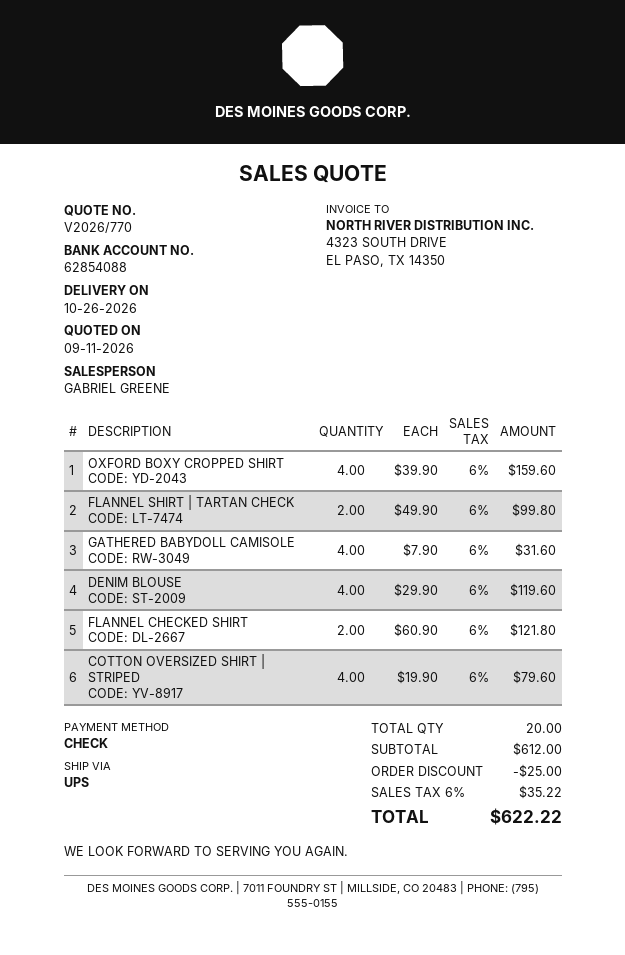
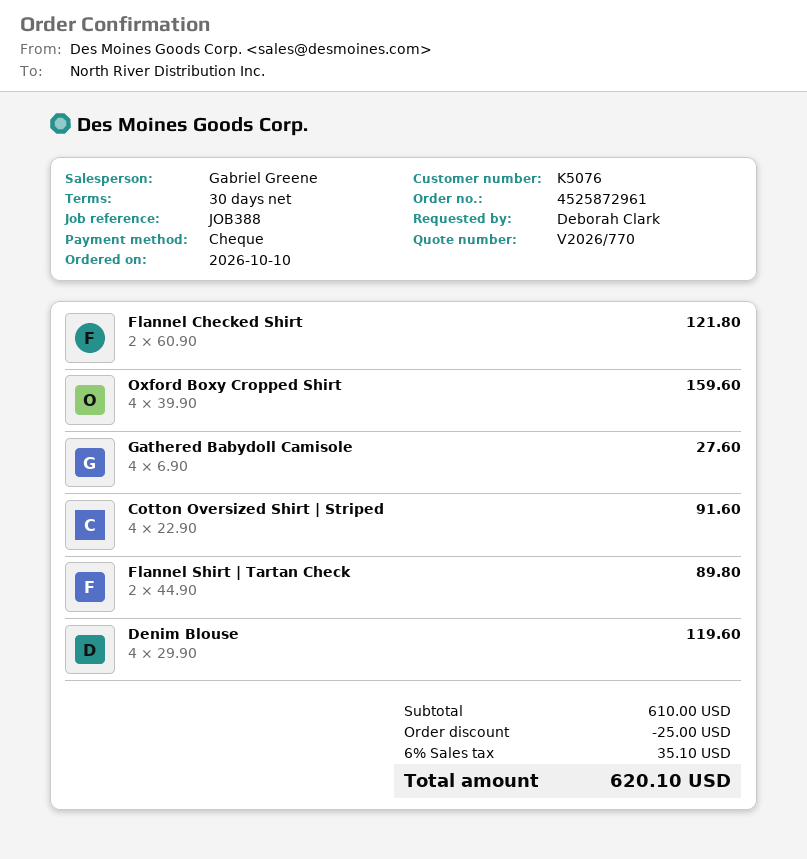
FLANNEL SHIRT | TARTAN CHECK: 2 x 49.90 = 99.80 -> 2 x 44.90 = 89.80
GATHERED BABYDOLL CAMISOLE: 4 x 7.90 = 31.60 -> 4 x 6.90 = 27.60
COTTON OVERSIZED SHIRT | STRIPED: 4 x 19.90 = 79.60 -> 4 x 22.90 = 91.60
subtotal: 612.00 -> 610.00
tax: 6% = 35.22 -> 6% = 35.10
total: 622.22 -> 620.10

